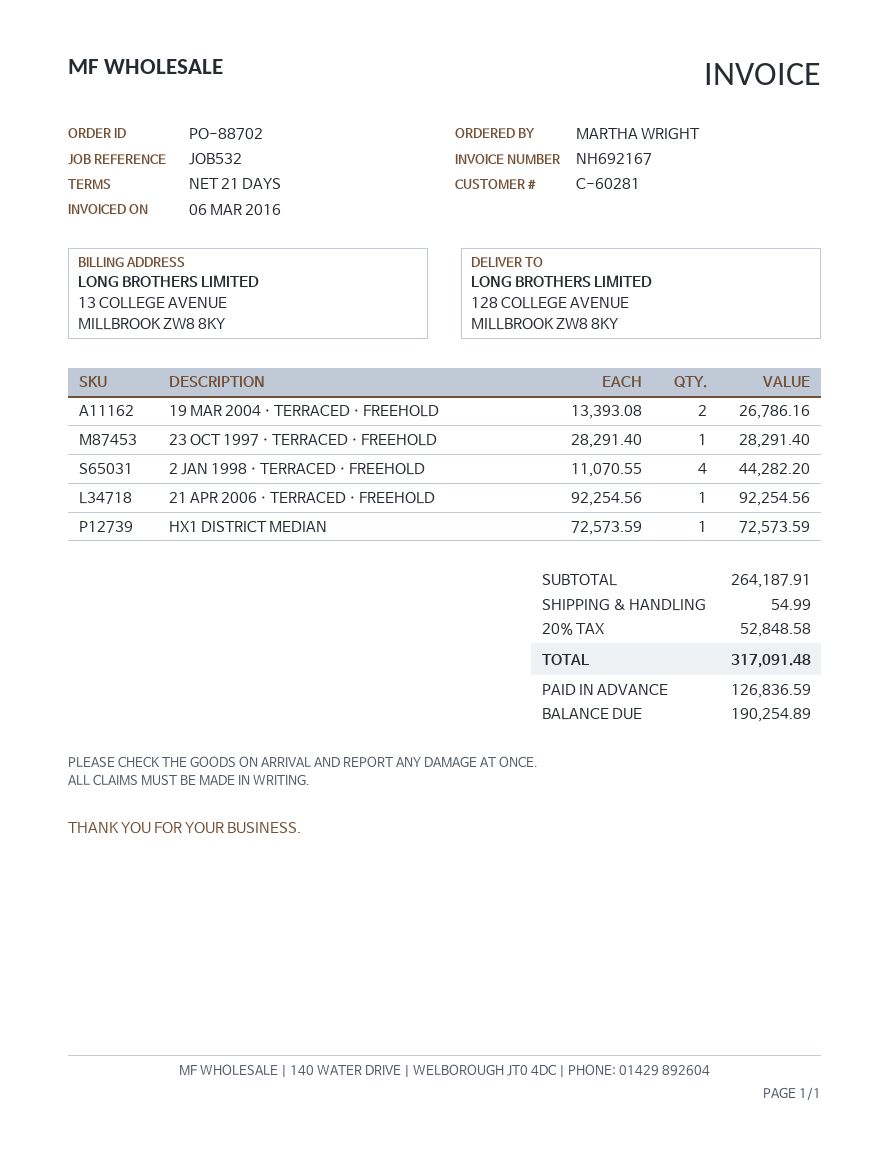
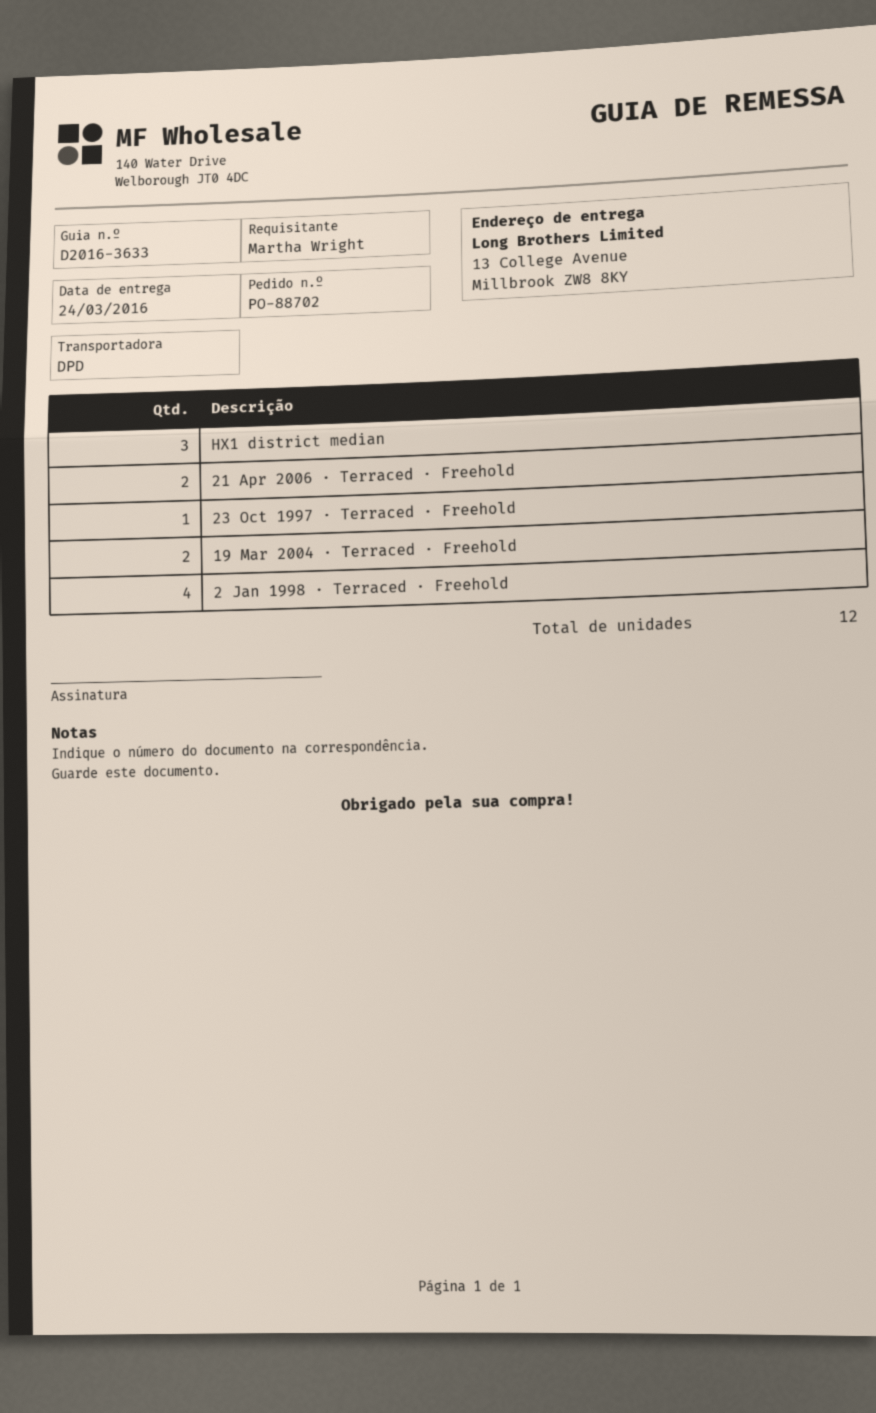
ship to: 128 COLLEGE AVENUE, MILLBROOK ZW8 8KY -> 13 College Avenue, Millbrook ZW8 8KY
21 APR 2006 · TERRACED · FREEHOLD: 1 -> 2
HX1 DISTRICT MEDIAN: 1 -> 3

